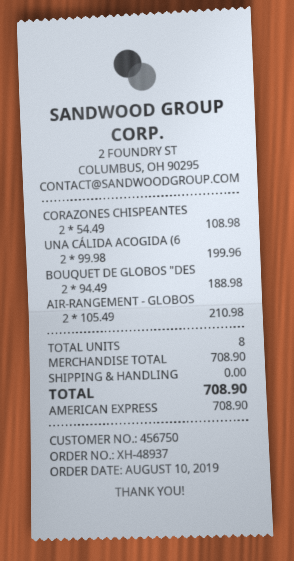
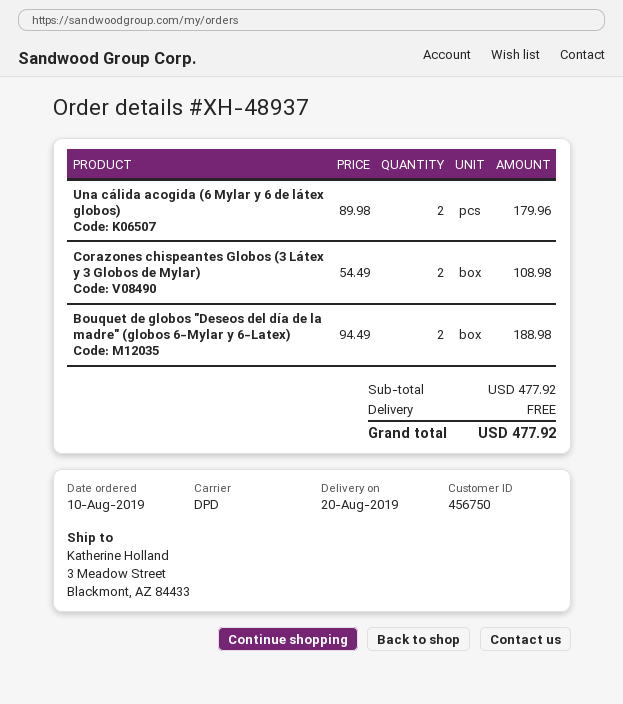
UNA CÁLIDA ACOGIDA (6: 2 x 99.98 = 199.96 -> 2 x 89.98 = 179.96
AIR-RANGEMENT - GLOBOS: 2 x 105.49 = 210.98 -> none
subtotal: 708.90 -> 477.92
total: 708.90 -> 477.92

